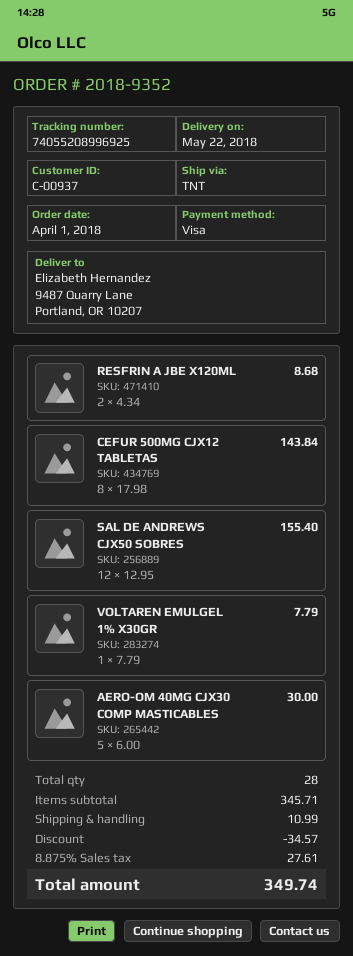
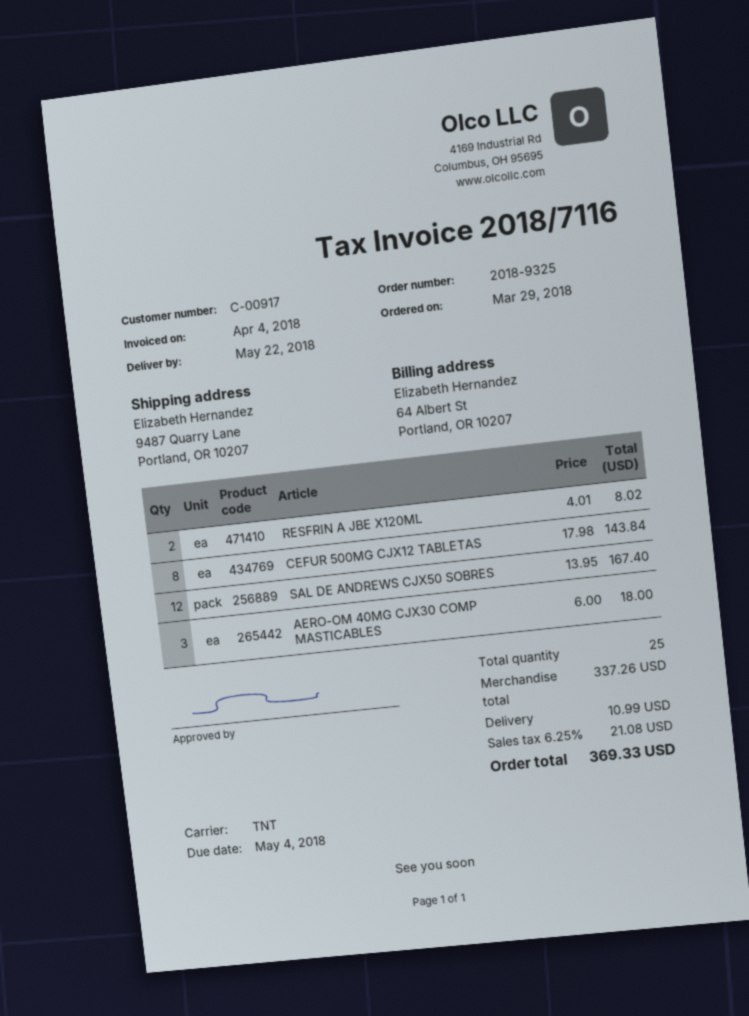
order number: 2018-9352 -> 2018-9325
order date: 2018-04-01 -> 2018-03-29
customer number: C-00937 -> C-00917
RESFRIN A JBE X120ML: 2 x 4.34 = 8.68 -> 2 x 4.01 = 8.02
SAL DE ANDREWS CJX50 SOBRES: 12 x 12.95 = 155.40 -> 12 x 13.95 = 167.40
VOLTAREN EMULGEL 1% X30GR: 1 x 7.79 = 7.79 -> none
AERO-OM 40MG CJX30 COMP MASTICABLES: 5 x 6.00 = 30.00 -> 3 x 6.00 = 18.00
total quantity: 28 -> 25
subtotal: 345.71 -> 337.26
discount: 34.57 -> none
tax: 8.875% = 27.61 -> 6.25% = 21.08
total: 349.74 -> 369.33

